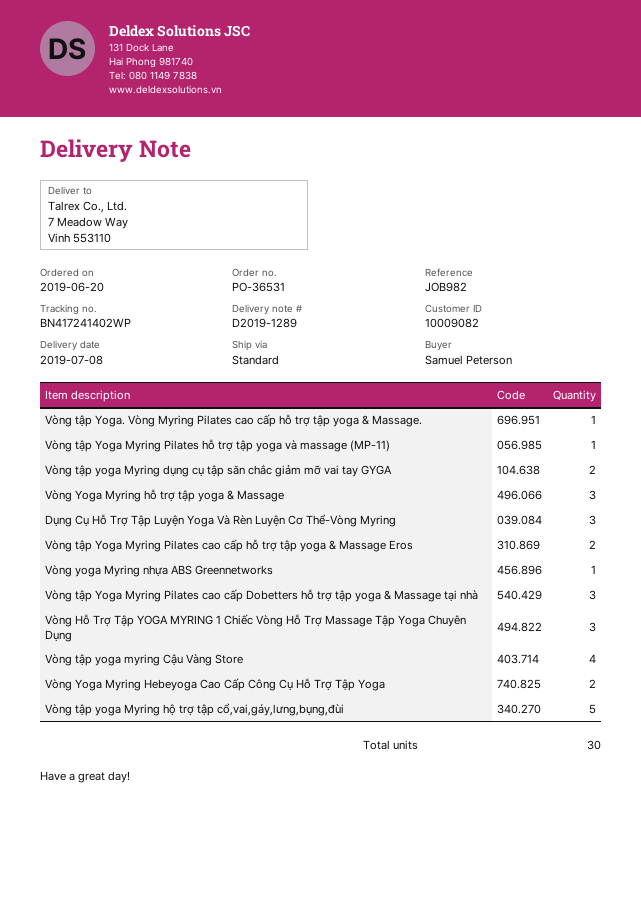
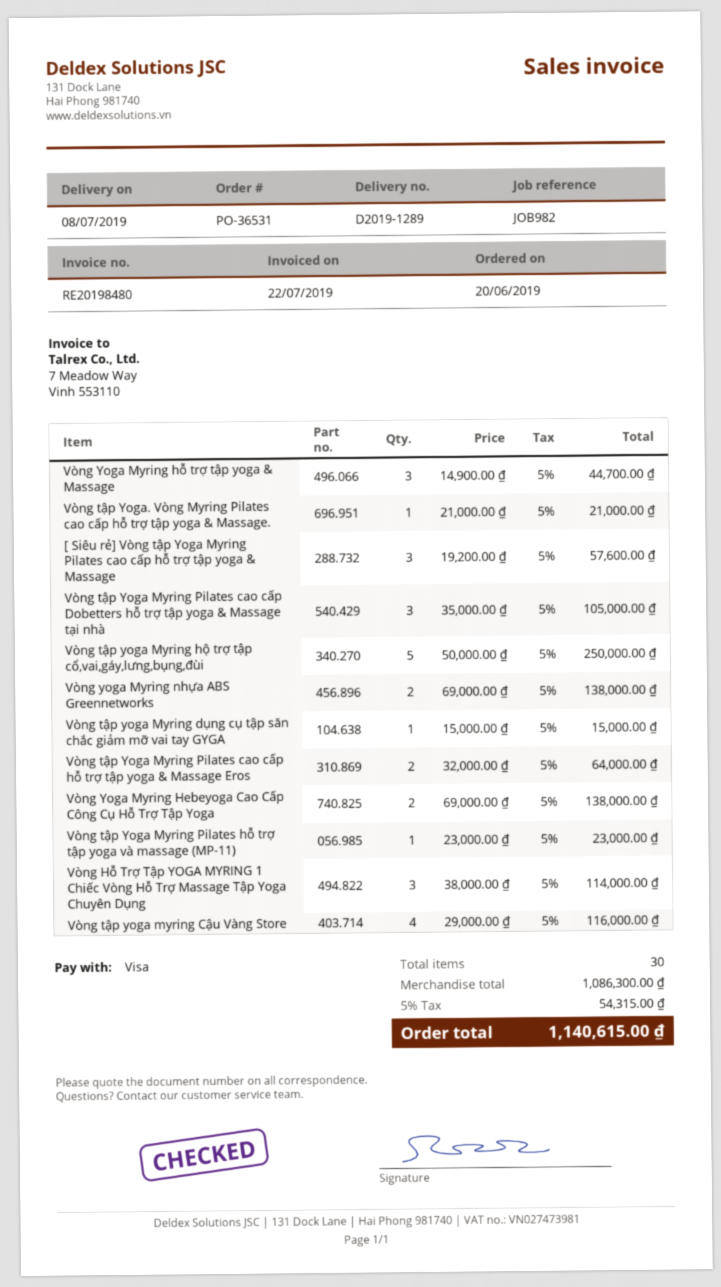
Vòng tập yoga Myring dụng cụ tập săn chắc giảm mỡ vai tay GYGA: 2 -> 1
Dụng Cụ Hỗ Trợ Tập Luyện Yoga Và Rèn Luyện Cơ Thể-Vòng Myring: 3 -> none
Vòng yoga Myring nhựa ABS Greennetworks: 1 -> 2
[ Siêu rẻ] Vòng tập Yoga Myring Pilates cao cấp hỗ trợ tập yoga & Massage: none -> 3

